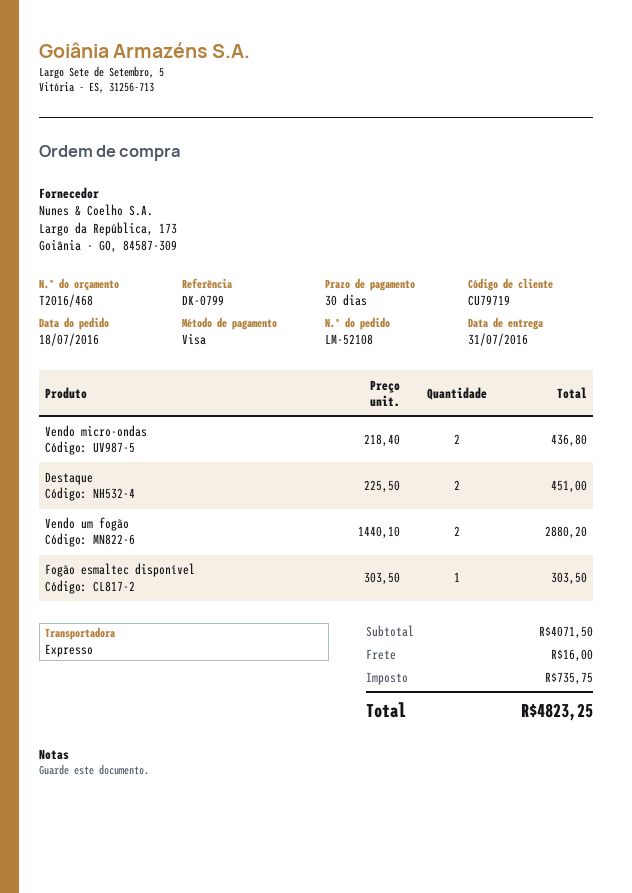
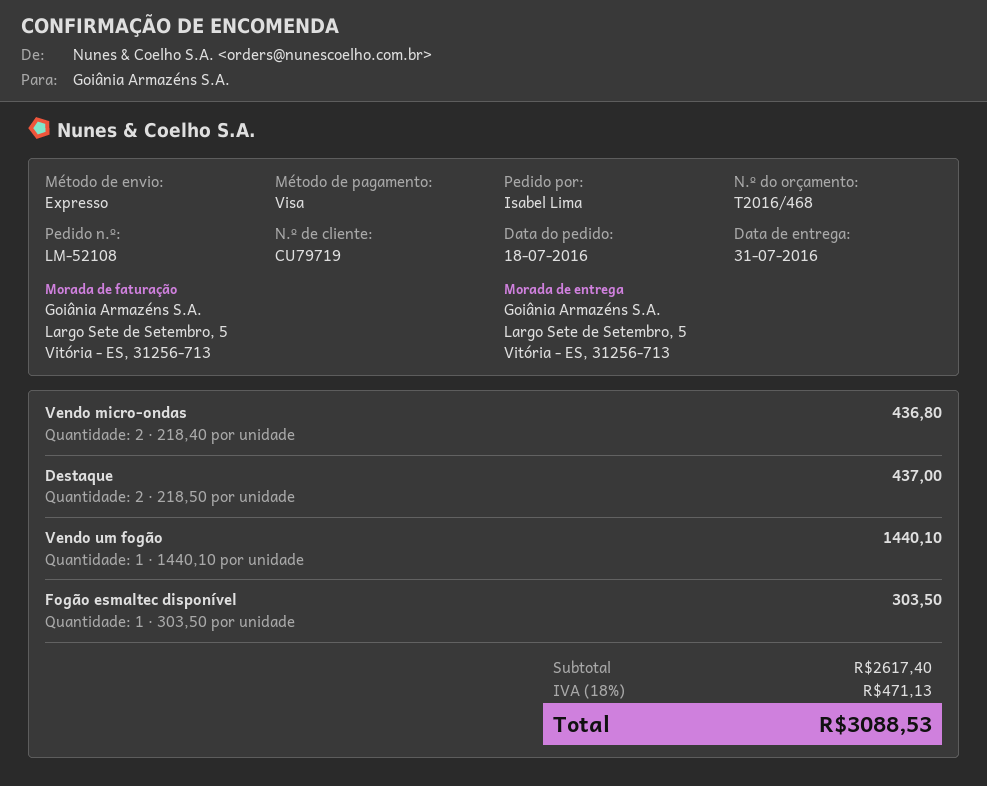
Destaque: 2 x 225.50 = 451.00 -> 2 x 218.50 = 437.00
Vendo um fogão: 2 x 1440.10 = 2880.20 -> 1 x 1440.10 = 1440.10
subtotal: 4071.50 -> 2617.40
shipping: 16.00 -> none
tax: 735.75 -> 471.13
total: 4823.25 -> 3088.53

